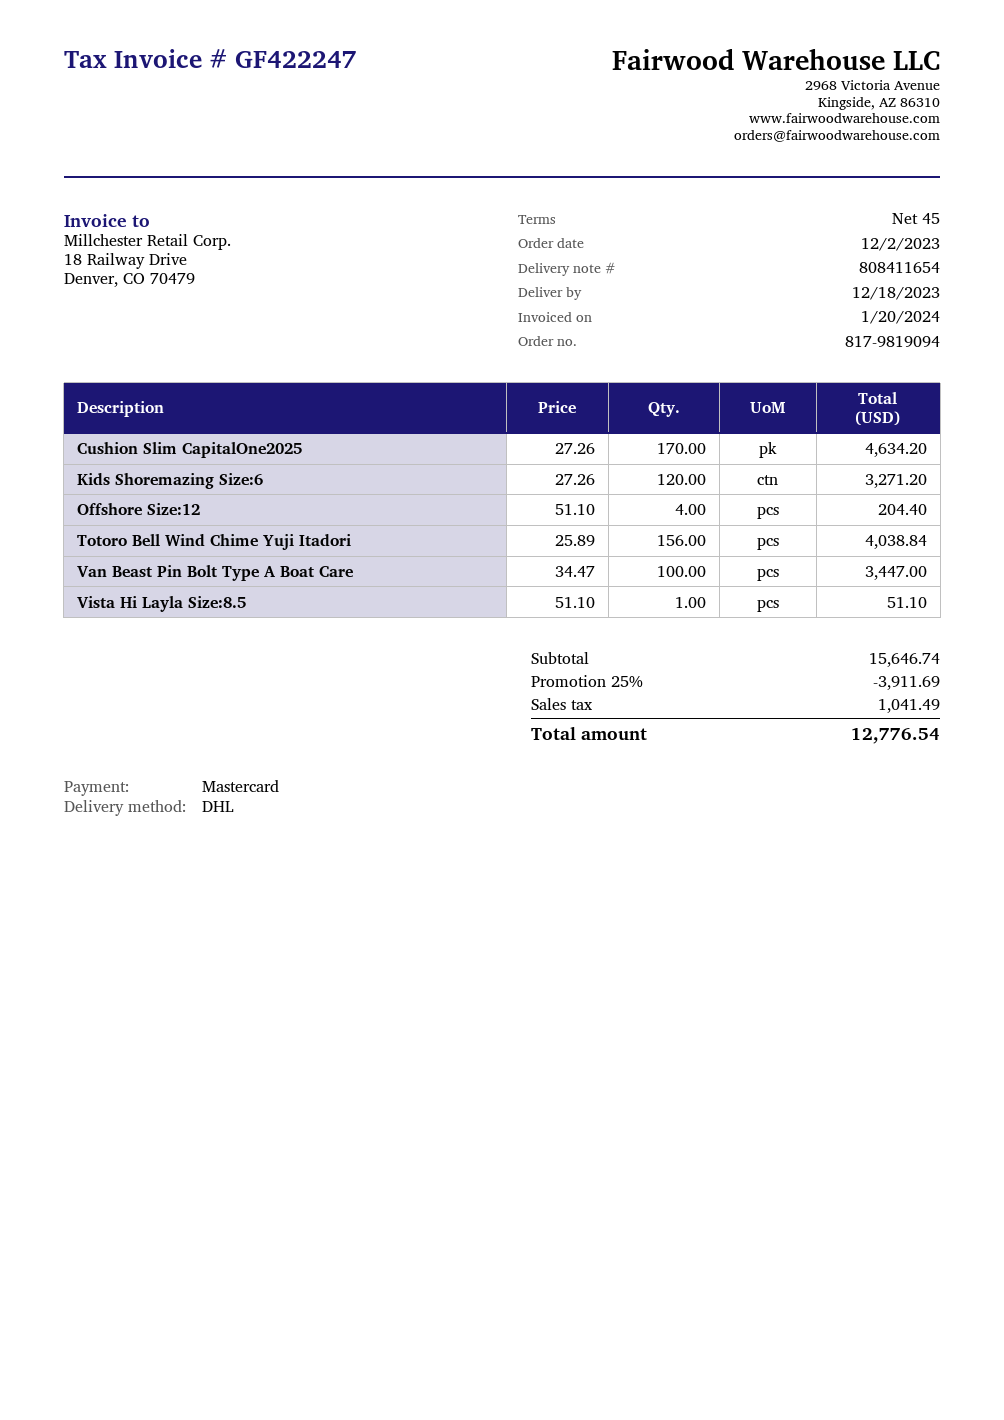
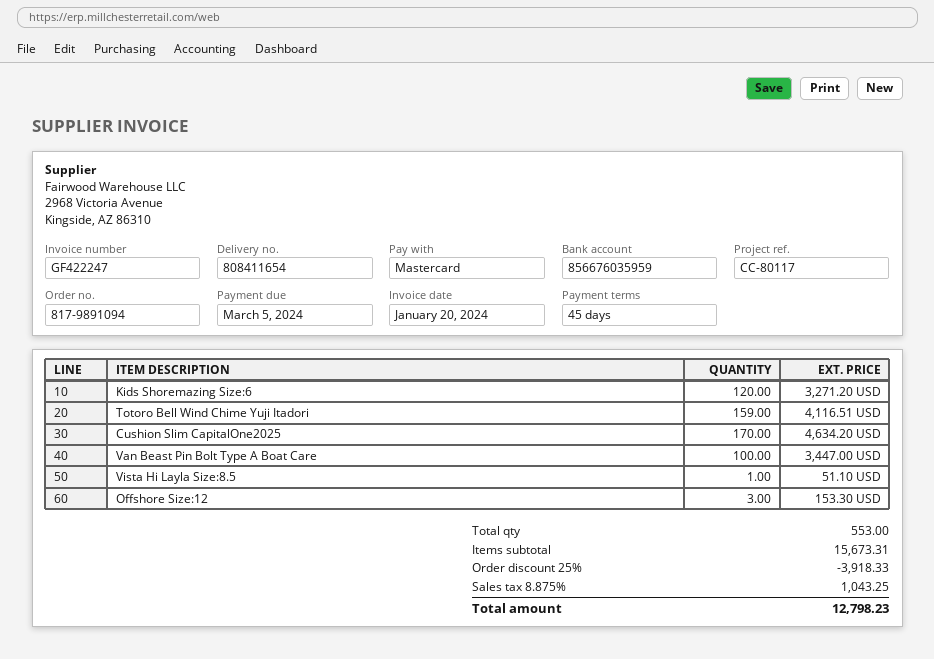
order number: 817-9819094 -> 817-9891094
Offshore Size:12: 4 for 204.40 -> 3 for 153.30
Totoro Bell Wind Chime Yuji Itadori: 156 for 4038.84 -> 159 for 4116.51
subtotal: 15646.74 -> 15673.31
discount: 25% = 3911.69 -> 25% = 3918.33
tax: 1041.49 -> 1043.25
total: 12776.54 -> 12798.23

